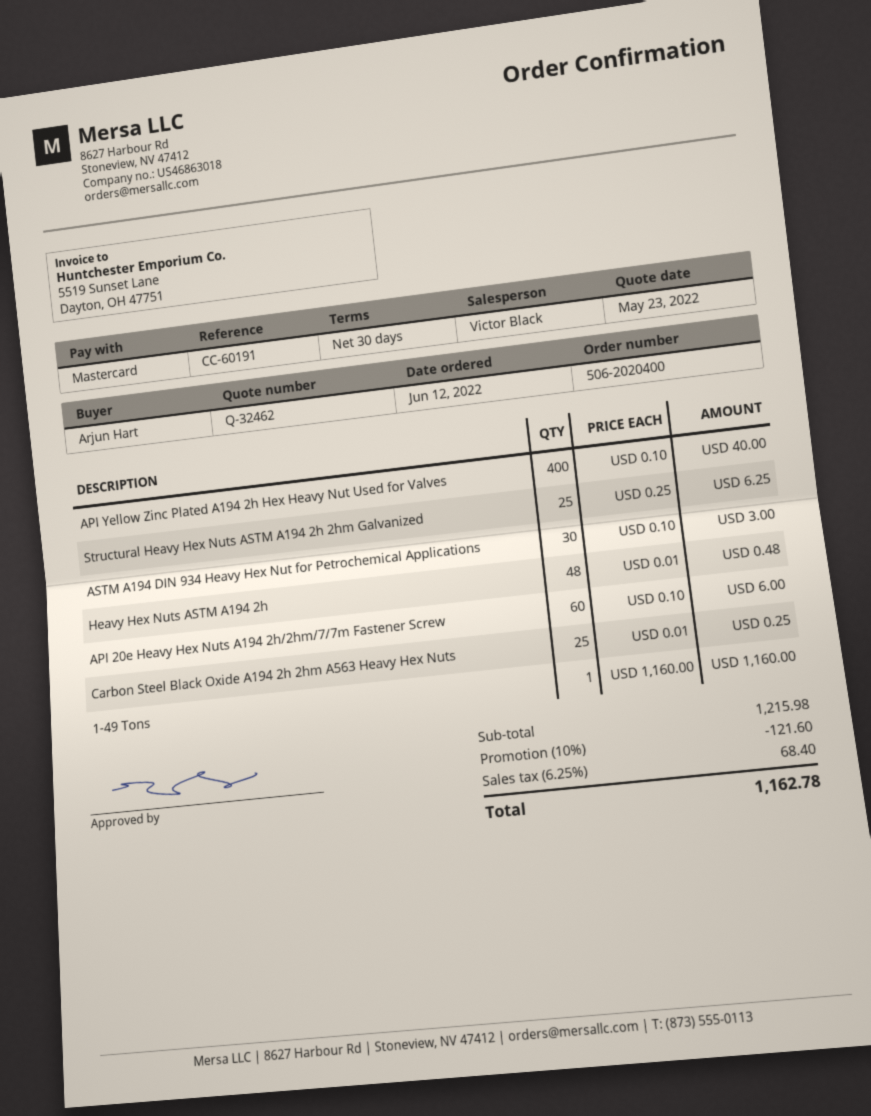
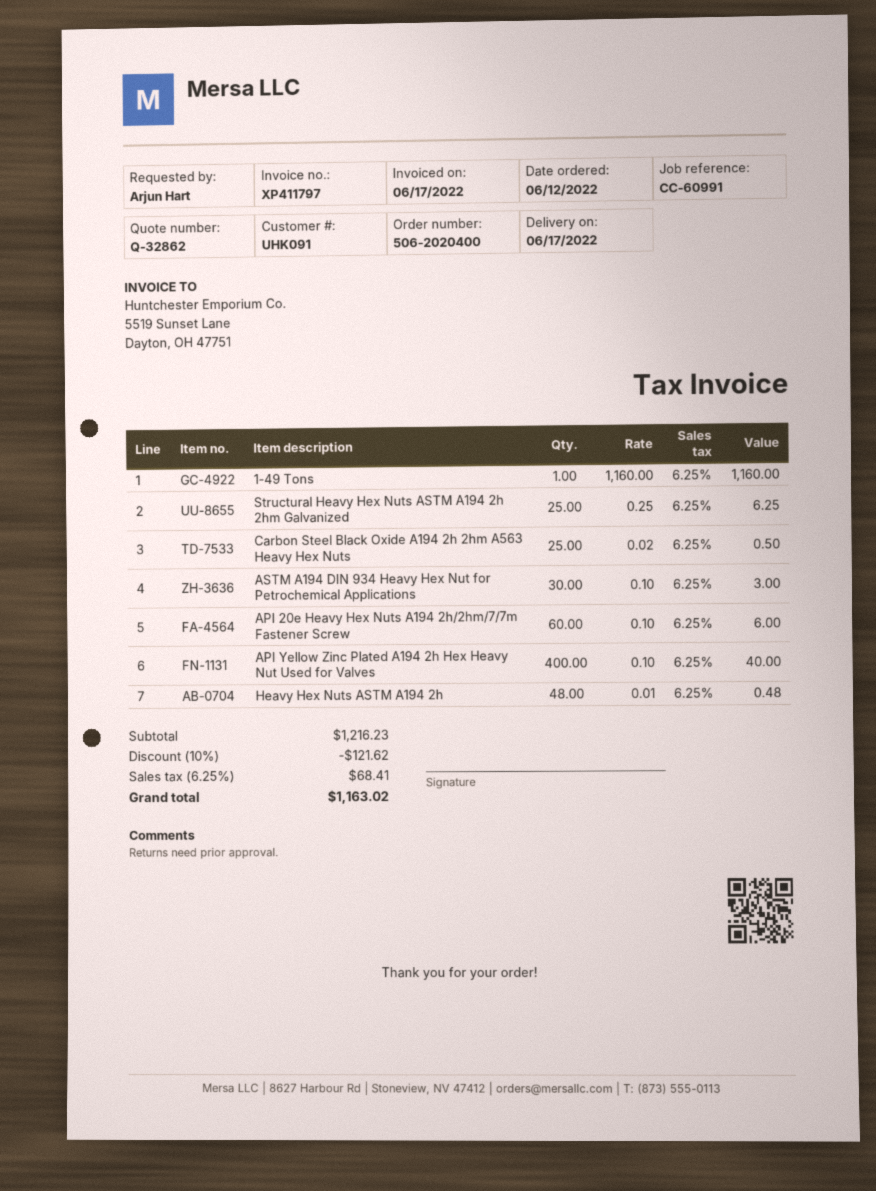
quote number: Q-32462 -> Q-32862
reference: CC-60191 -> CC-60991
Carbon Steel Black Oxide A194 2h 2hm A563 Heavy Hex Nuts: 25 x 0.01 = 0.25 -> 25 x 0.02 = 0.50
subtotal: 1215.98 -> 1216.23
discount: 10% = 121.60 -> 10% = 121.62
tax: 6.25% = 68.40 -> 6.25% = 68.41
total: 1162.78 -> 1163.02

